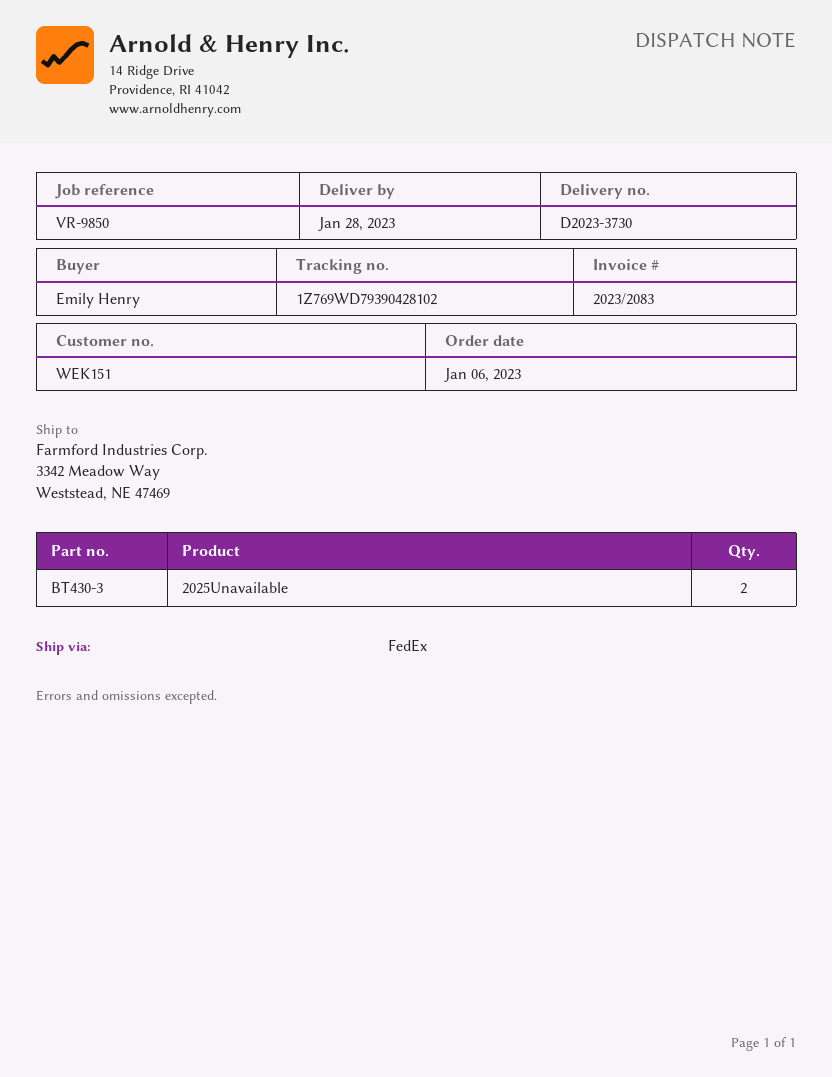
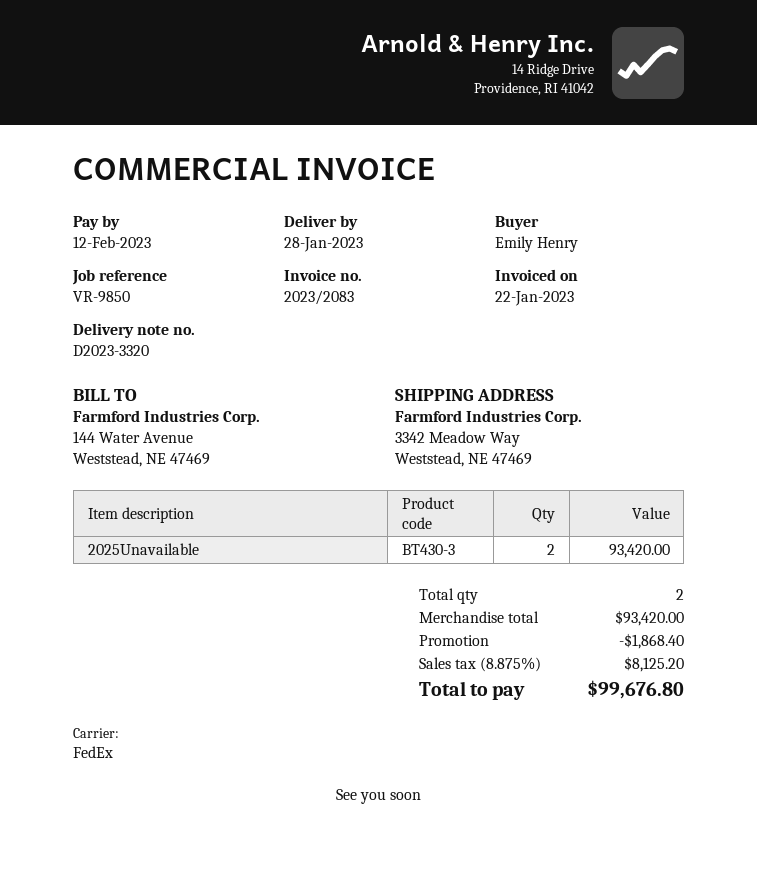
delivery note number: D2023-3730 -> D2023-3320

